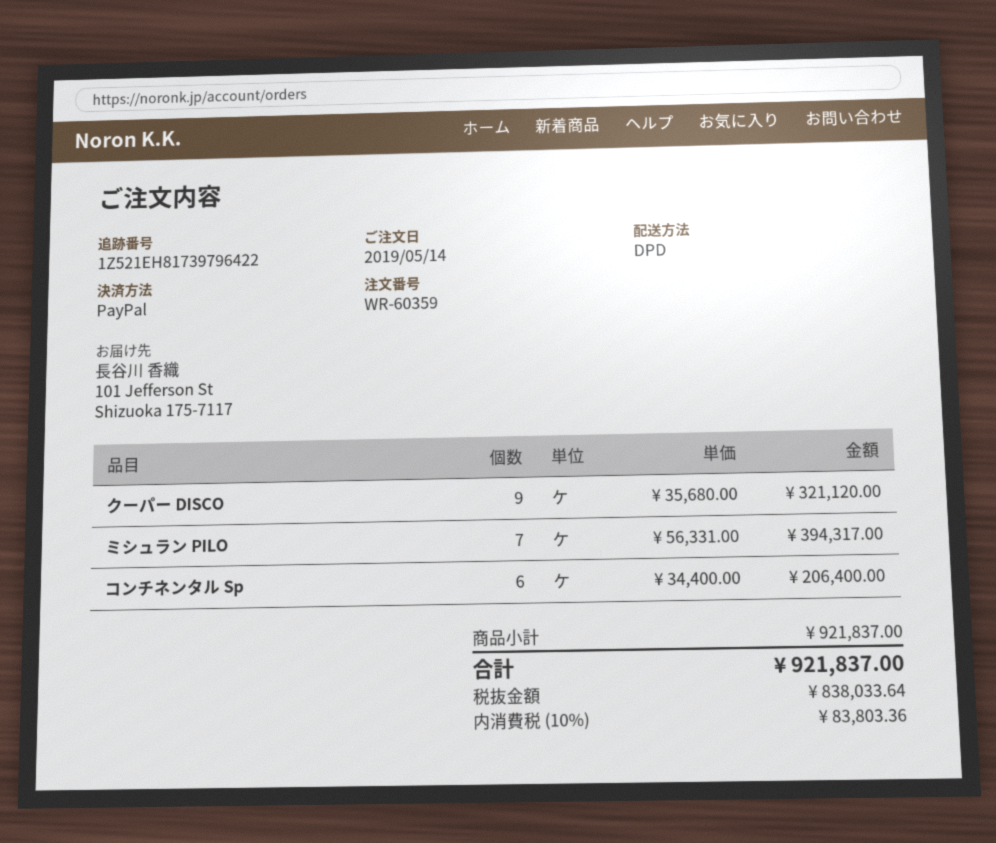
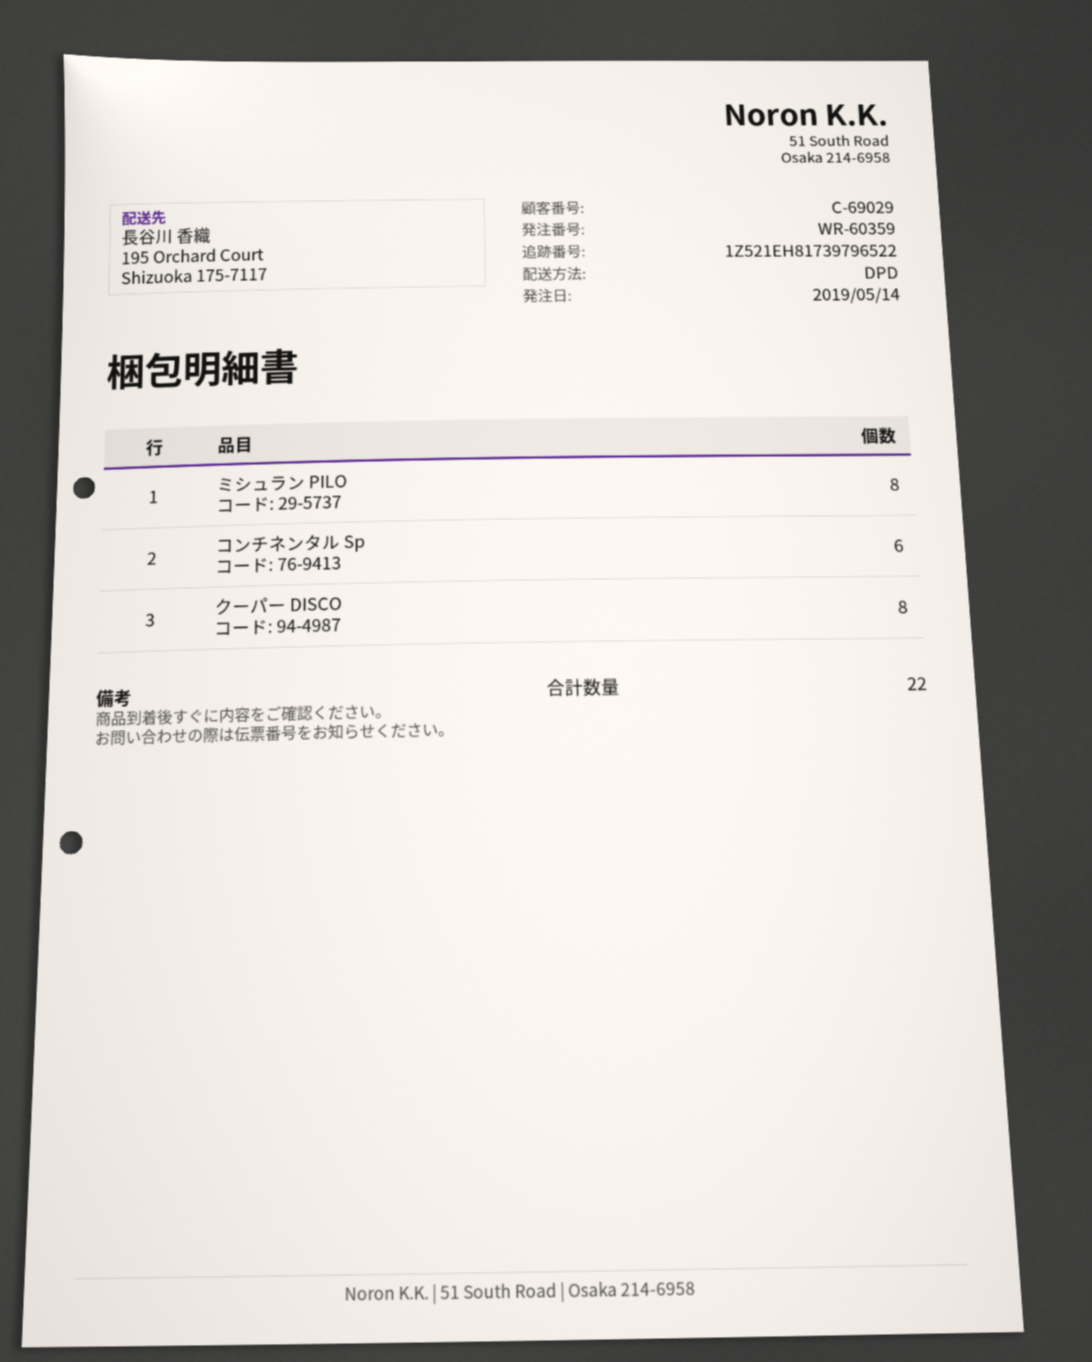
tracking number: 1Z521EH81739796422 -> 1Z521EH81739796522
ship to: 101 Jefferson St, Shizuoka 175-7117 -> 195 Orchard Court, Shizuoka 175-7117
クーパー DISCO: 9 -> 8
ミシュラン PILO: 7 -> 8

